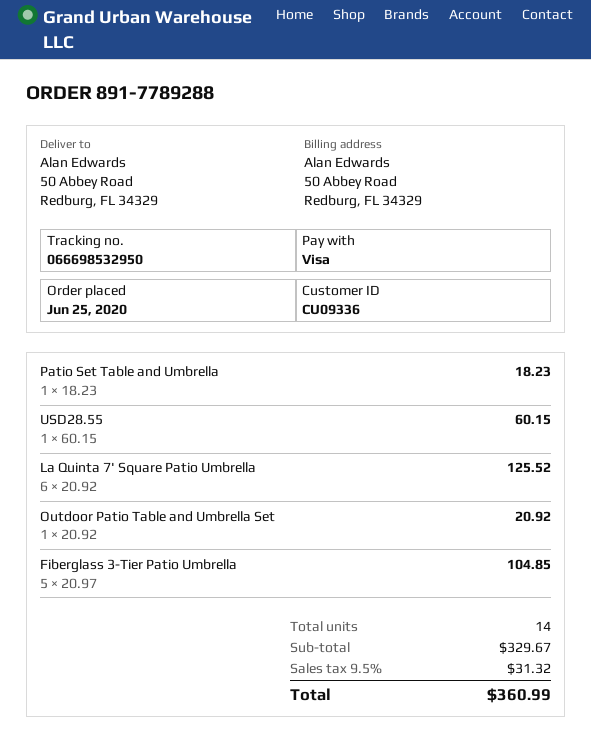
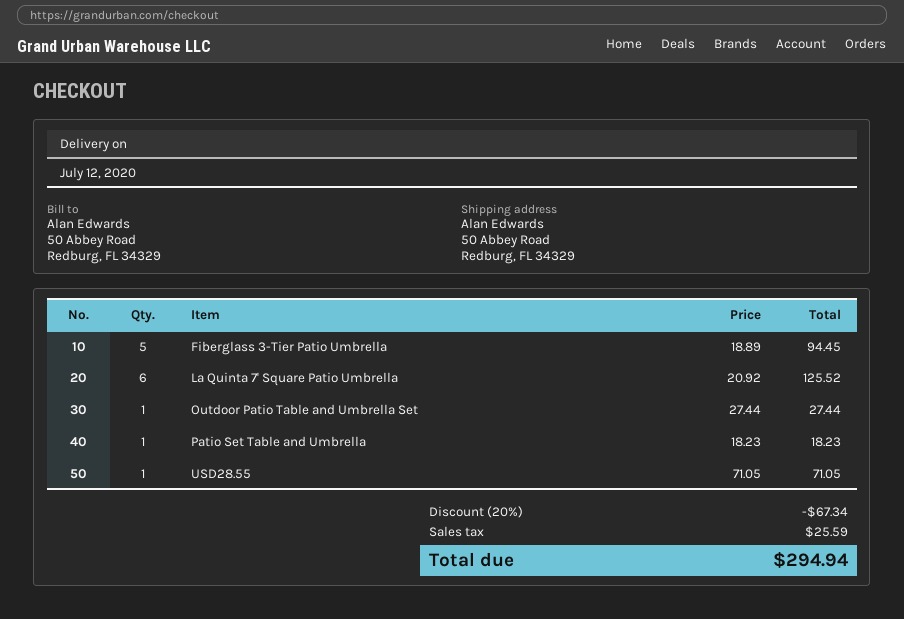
USD28.55: 1 x 60.15 = 60.15 -> 1 x 71.05 = 71.05
Outdoor Patio Table and Umbrella Set: 1 x 20.92 = 20.92 -> 1 x 27.44 = 27.44
Fiberglass 3-Tier Patio Umbrella: 5 x 20.97 = 104.85 -> 5 x 18.89 = 94.45
discount: none -> 20% = 67.34
tax: 31.32 -> 25.59
total: 360.99 -> 294.94

